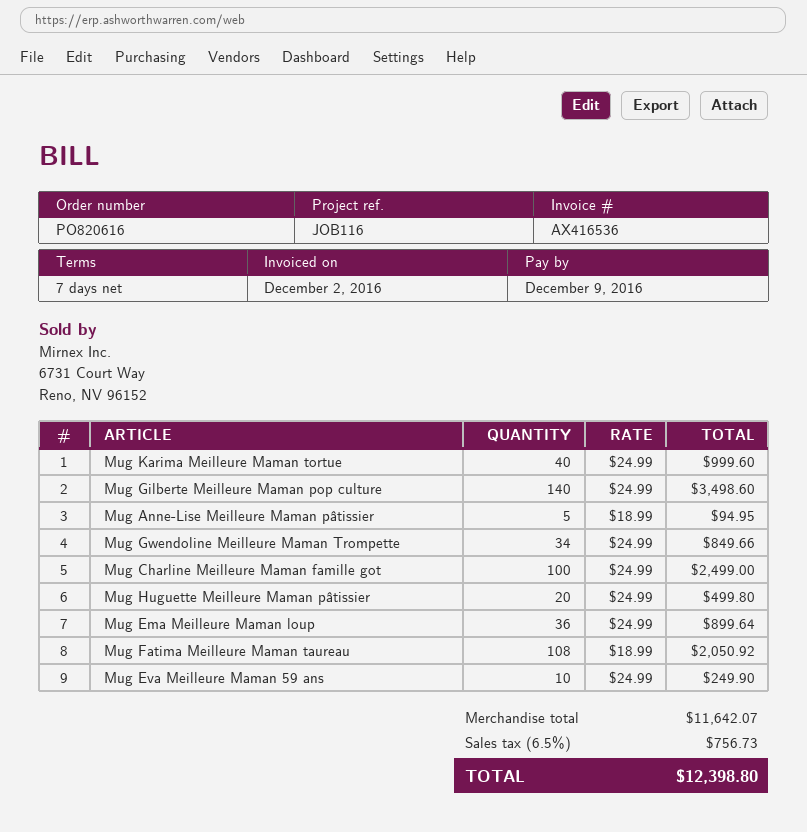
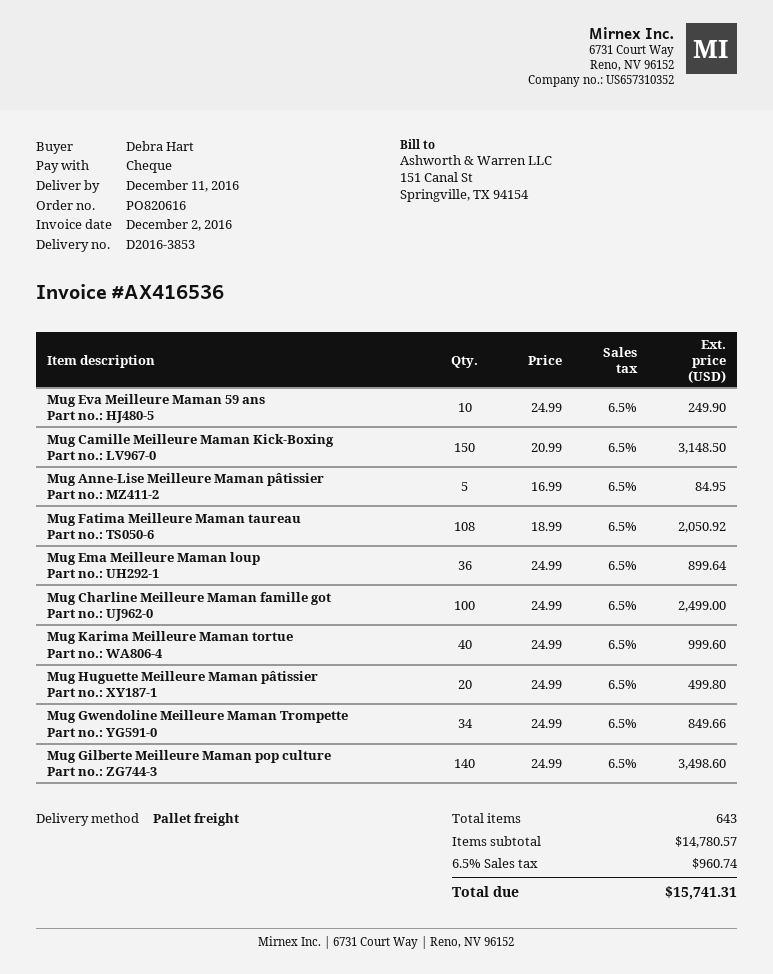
Mug Anne-Lise Meilleure Maman pâtissier: 5 x 18.99 = 94.95 -> 5 x 16.99 = 84.95
Mug Camille Meilleure Maman Kick-Boxing: none -> 150 x 20.99 = 3148.50
subtotal: 11642.07 -> 14780.57
tax: 6.5% = 756.73 -> 6.5% = 960.74
total: 12398.80 -> 15741.31

